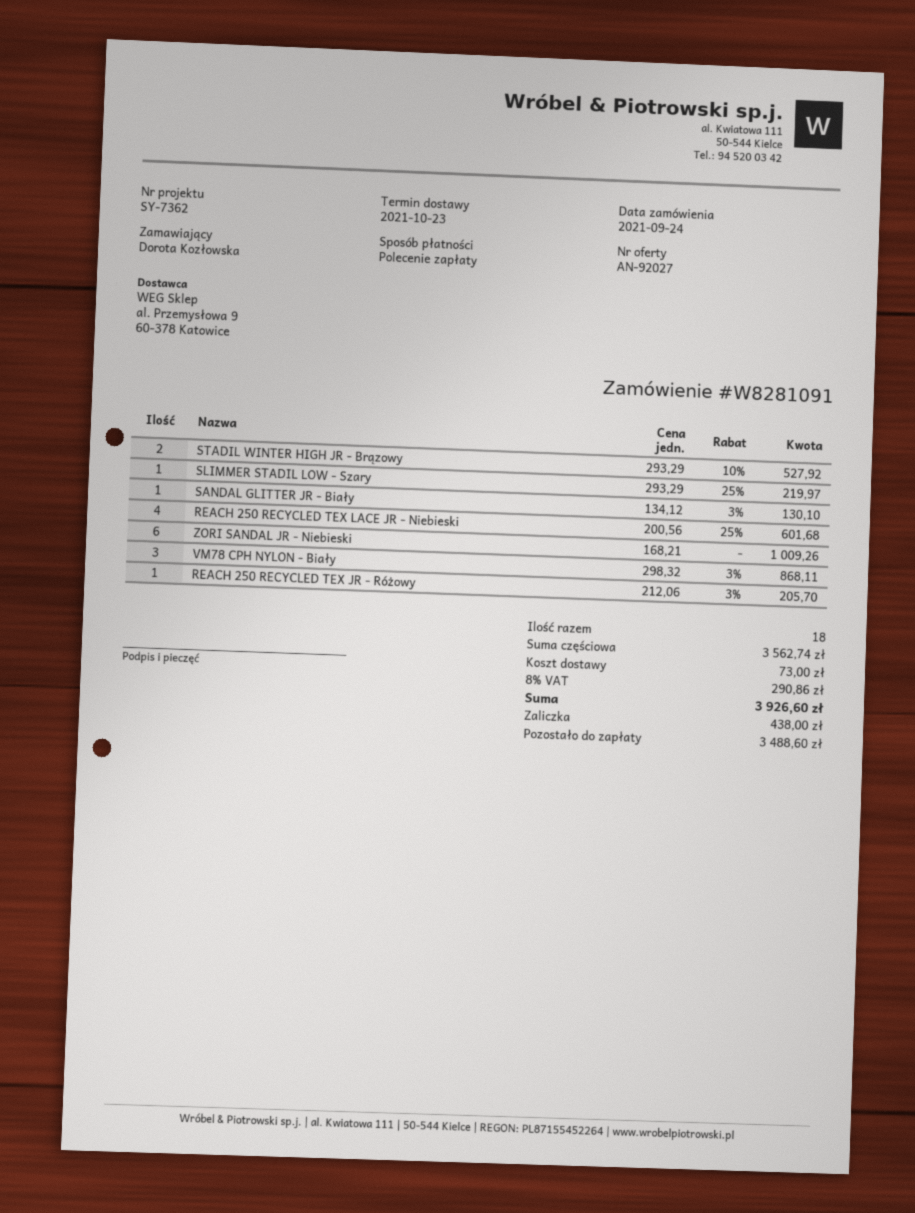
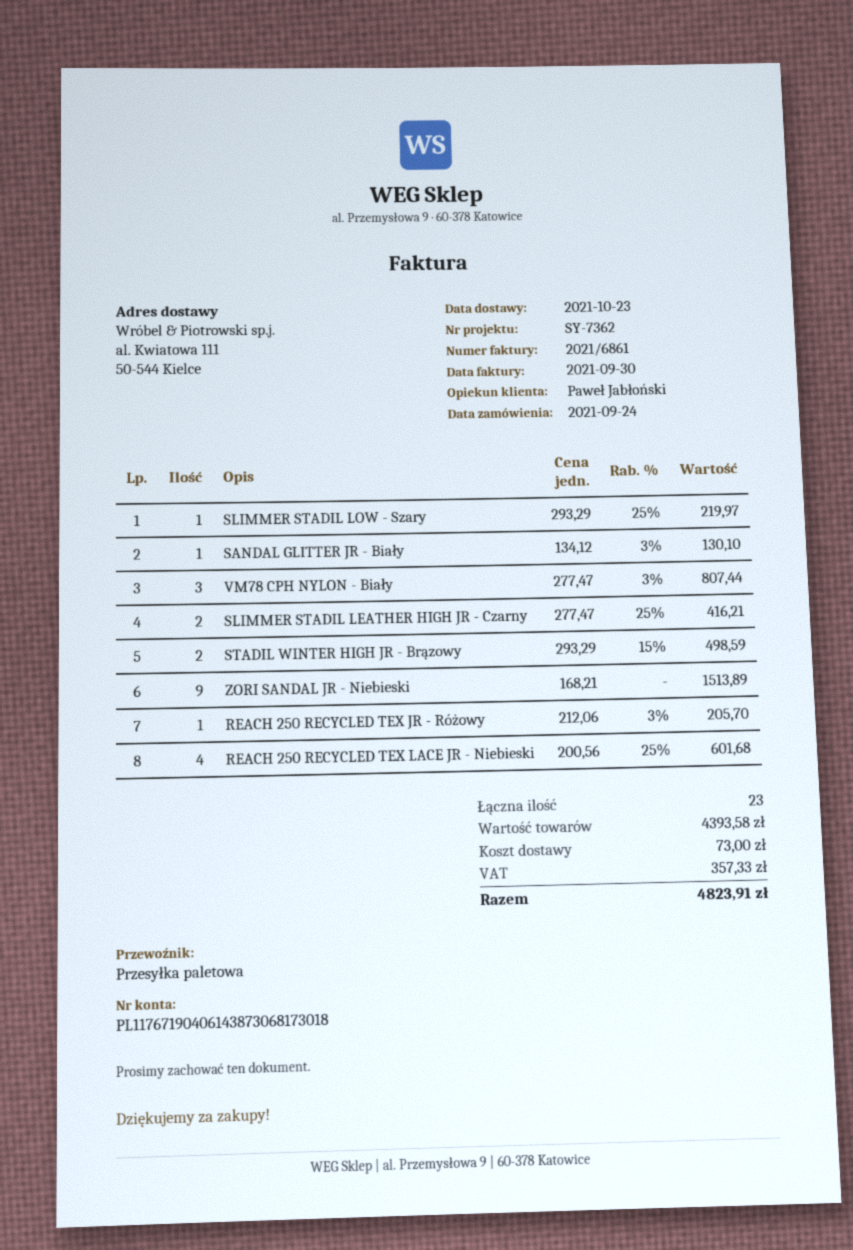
STADIL WINTER HIGH JR - Brązowy: 2 x 293.29 - 10% = 527.92 -> 2 x 293.29 - 15% = 498.59
ZORI SANDAL JR - Niebieski: 6 x 168.21 = 1009.26 -> 9 x 168.21 = 1513.89
VM78 CPH NYLON - Biały: 3 x 298.32 - 3% = 868.11 -> 3 x 277.47 - 3% = 807.44
SLIMMER STADIL LEATHER HIGH JR - Czarny: none -> 2 x 277.47 - 25% = 416.21
total quantity: 18 -> 23
subtotal: 3562.74 -> 4393.58
tax: 290.86 -> 357.33
total: 3926.60 -> 4823.91

